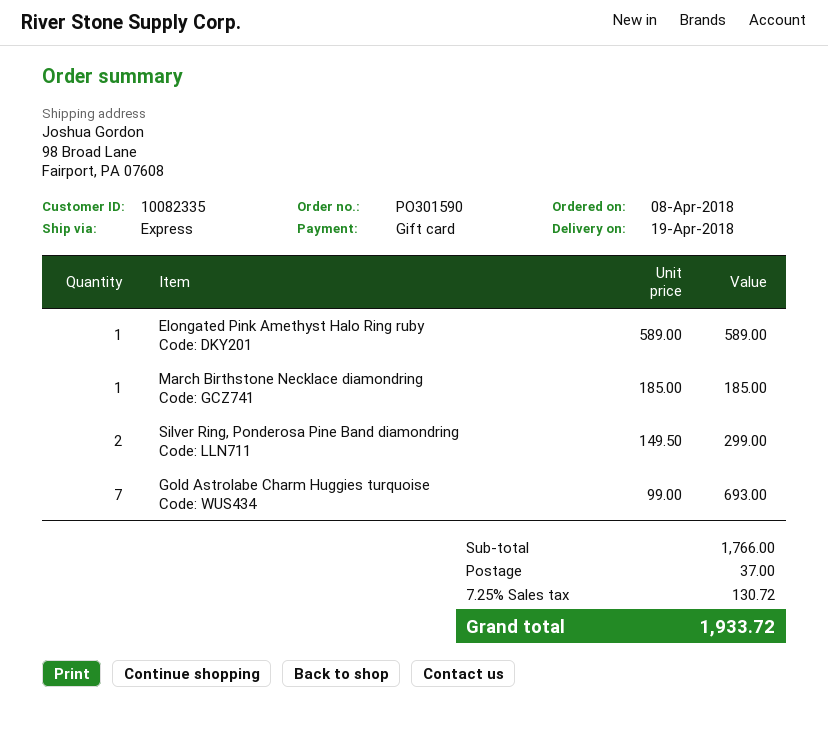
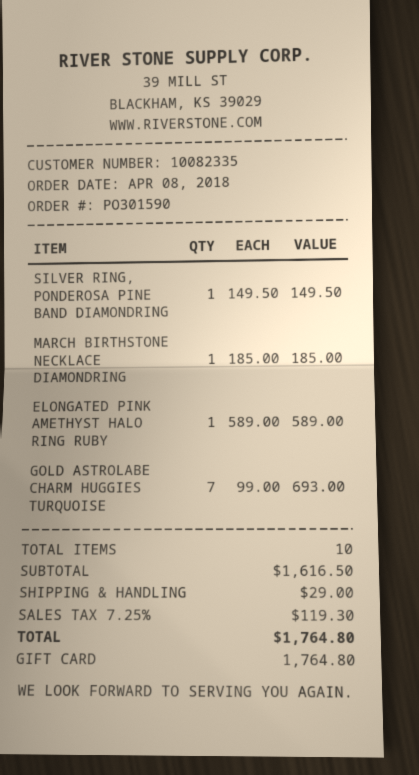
Silver Ring, Ponderosa Pine Band diamondring: 2 x 149.50 = 299.00 -> 1 x 149.50 = 149.50
subtotal: 1766.00 -> 1616.50
shipping: 37.00 -> 29.00
tax: 7.25% = 130.72 -> 7.25% = 119.30
total: 1933.72 -> 1764.80

